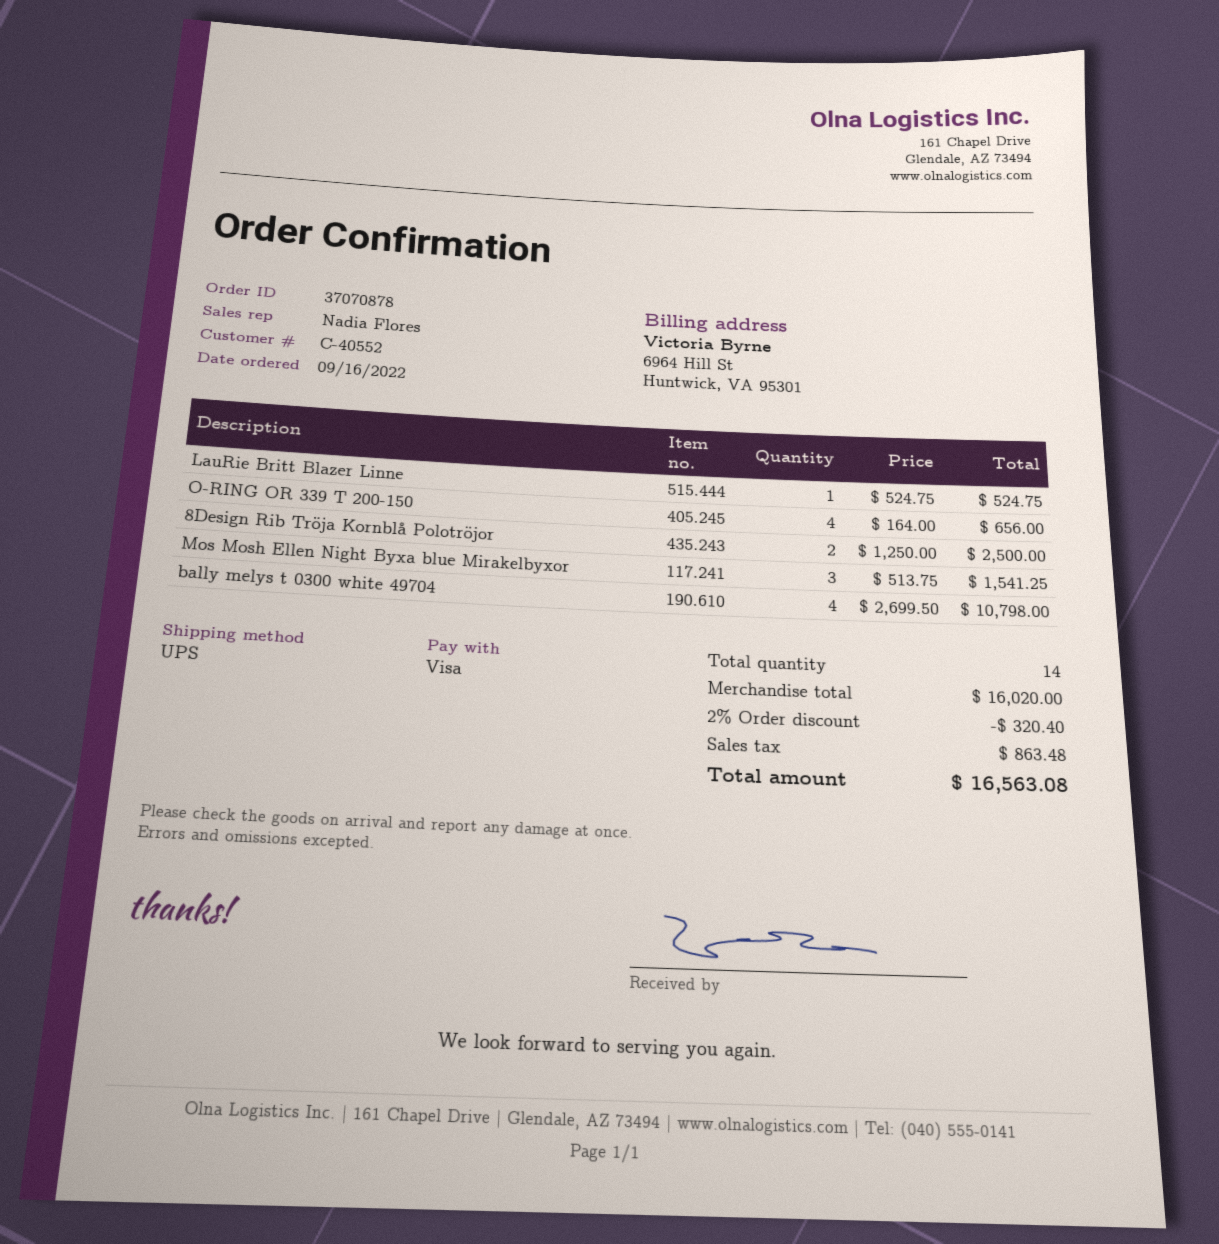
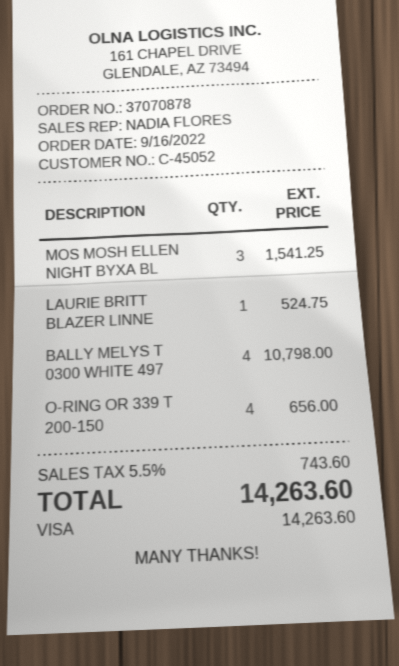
customer number: C-40552 -> C-45052
8Design Rib Tröja Kornblå Polotröjor: 2 for 2500.00 -> none
discount: 2% = 320.40 -> none
tax: 863.48 -> 743.60
total: 16563.08 -> 14263.60

